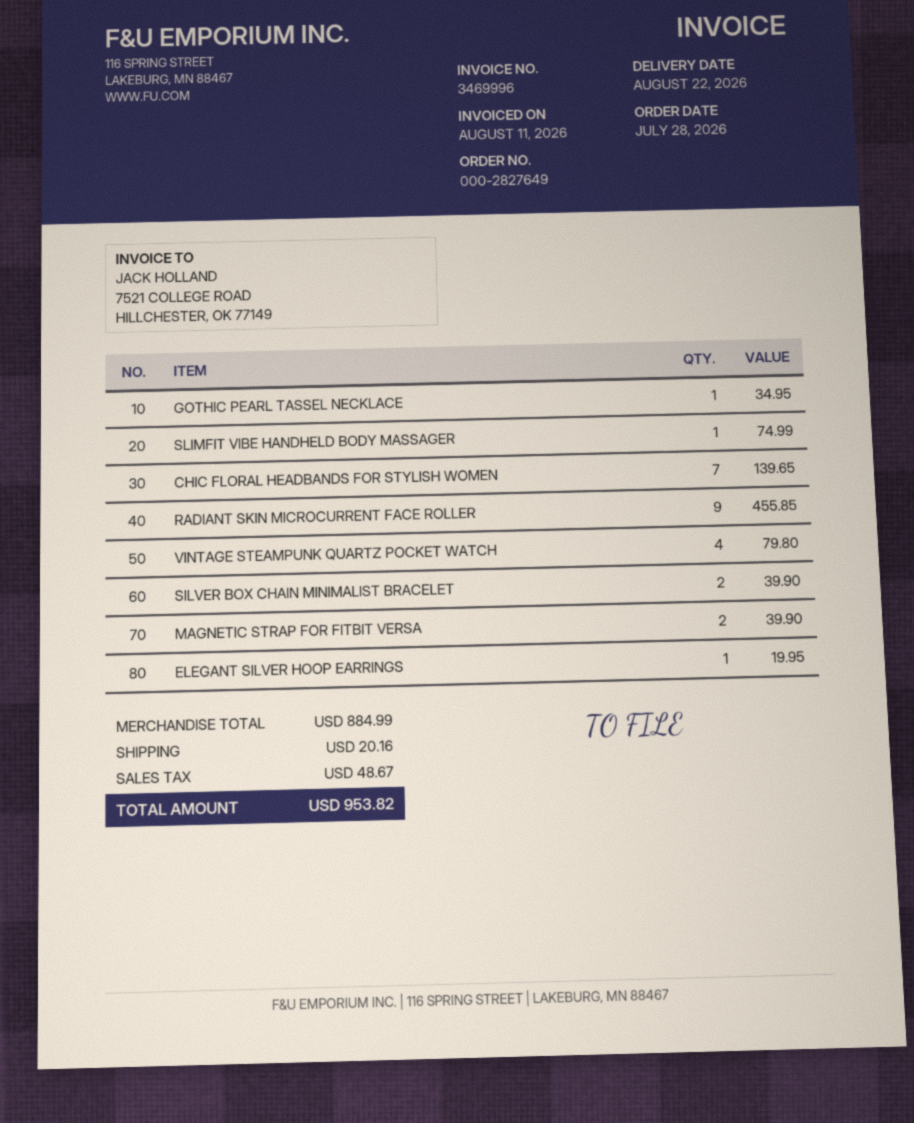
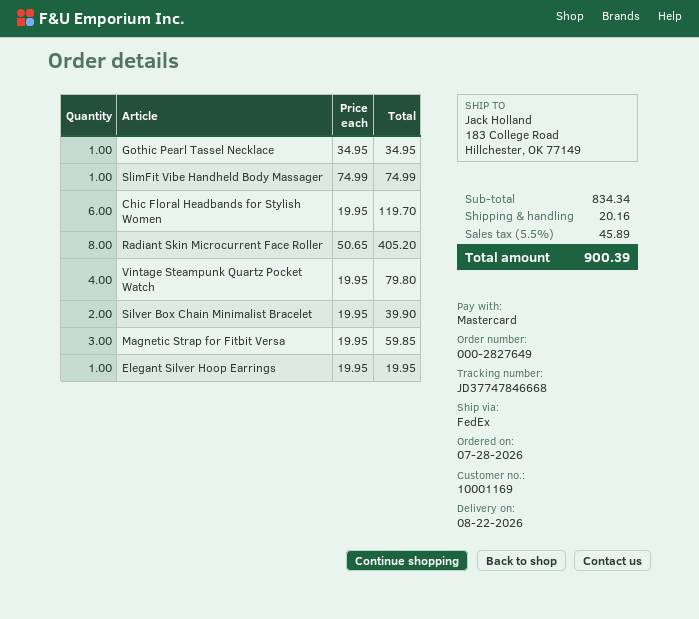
CHIC FLORAL HEADBANDS FOR STYLISH WOMEN: 7 for 139.65 -> 6 for 119.70
RADIANT SKIN MICROCURRENT FACE ROLLER: 9 for 455.85 -> 8 for 405.20
MAGNETIC STRAP FOR FITBIT VERSA: 2 for 39.90 -> 3 for 59.85
subtotal: 884.99 -> 834.34
tax: 48.67 -> 45.89
total: 953.82 -> 900.39

